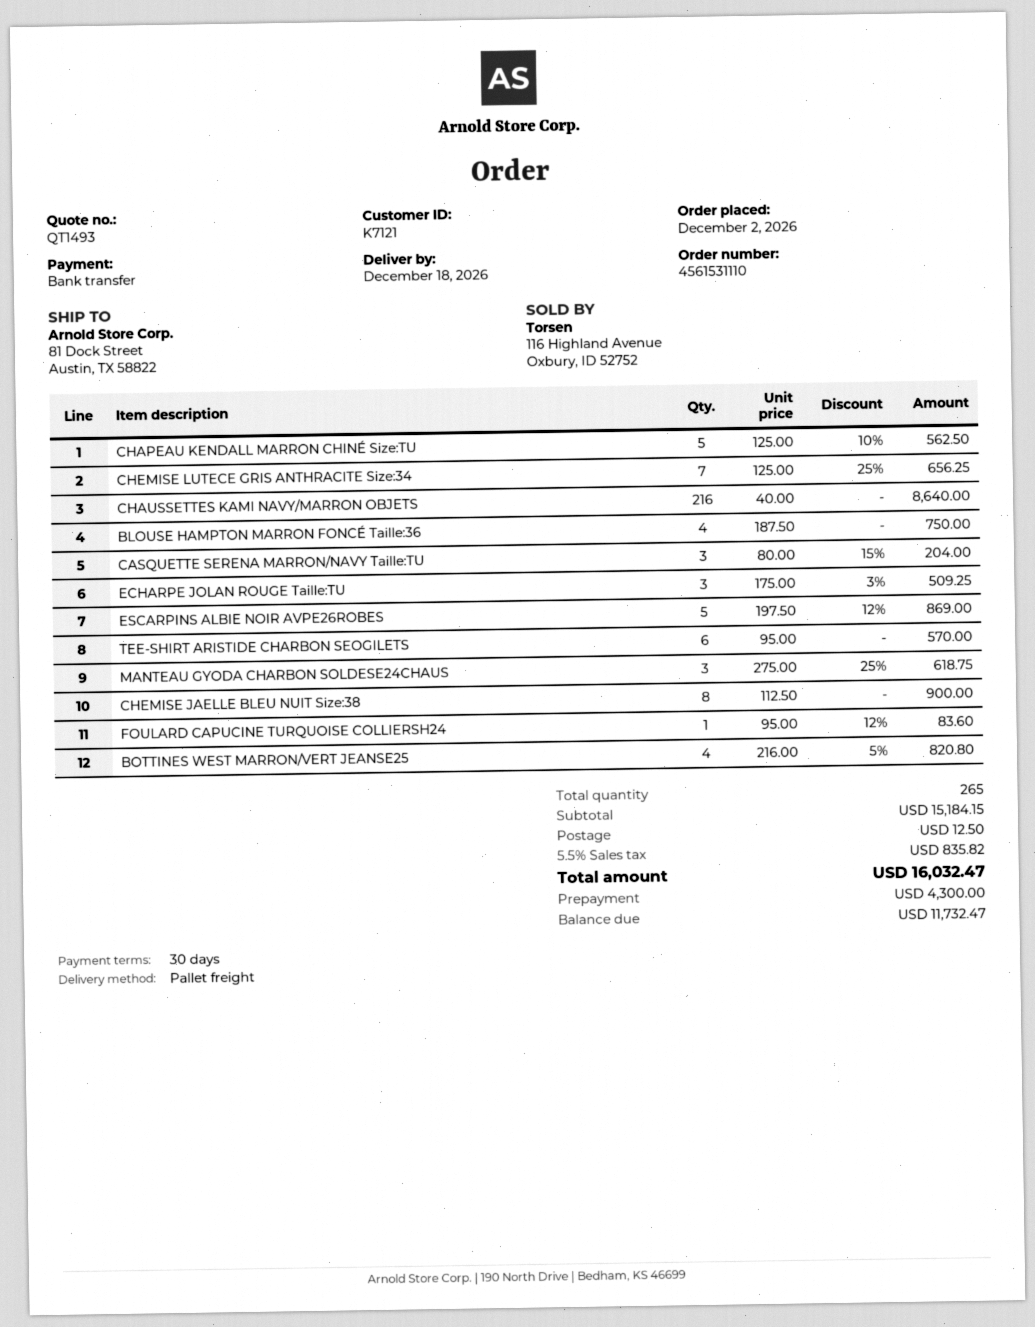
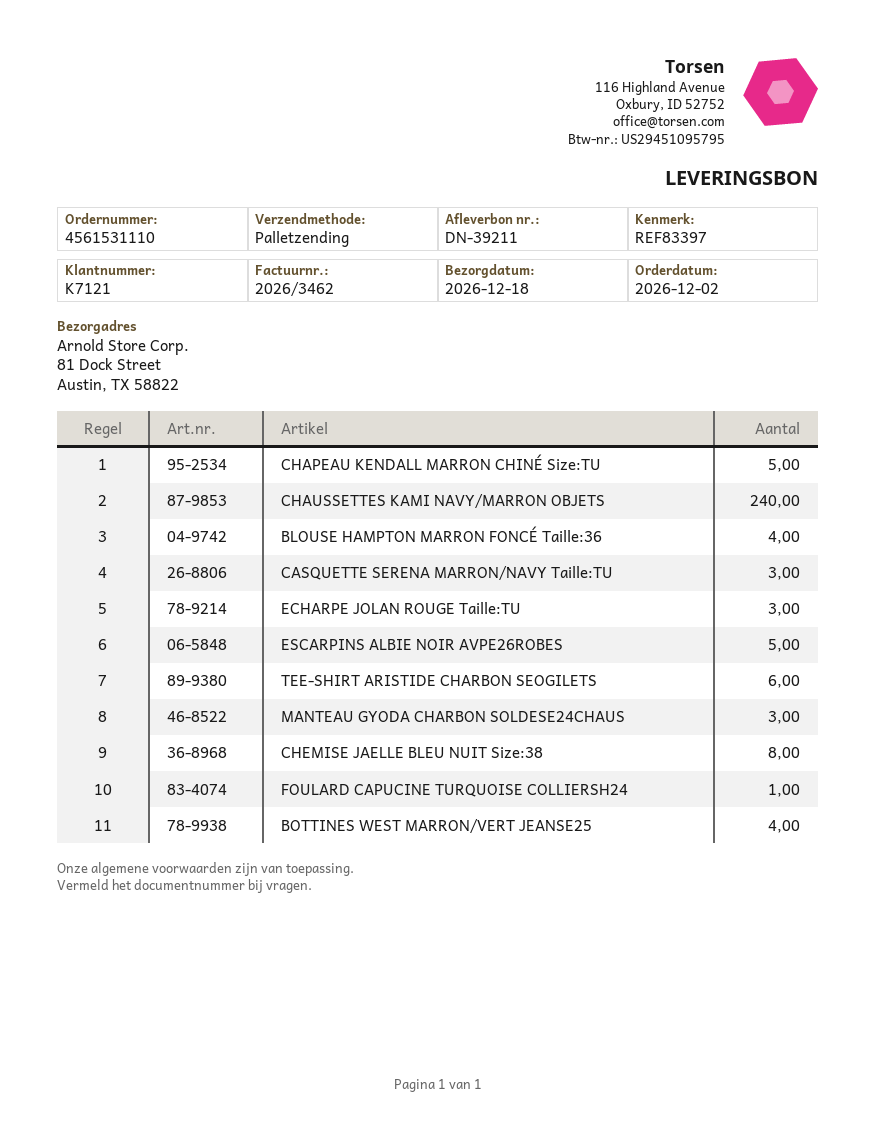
CHEMISE LUTECE GRIS ANTHRACITE Size:34: 7 -> none
CHAUSSETTES KAMI NAVY/MARRON OBJETS: 216 -> 240

